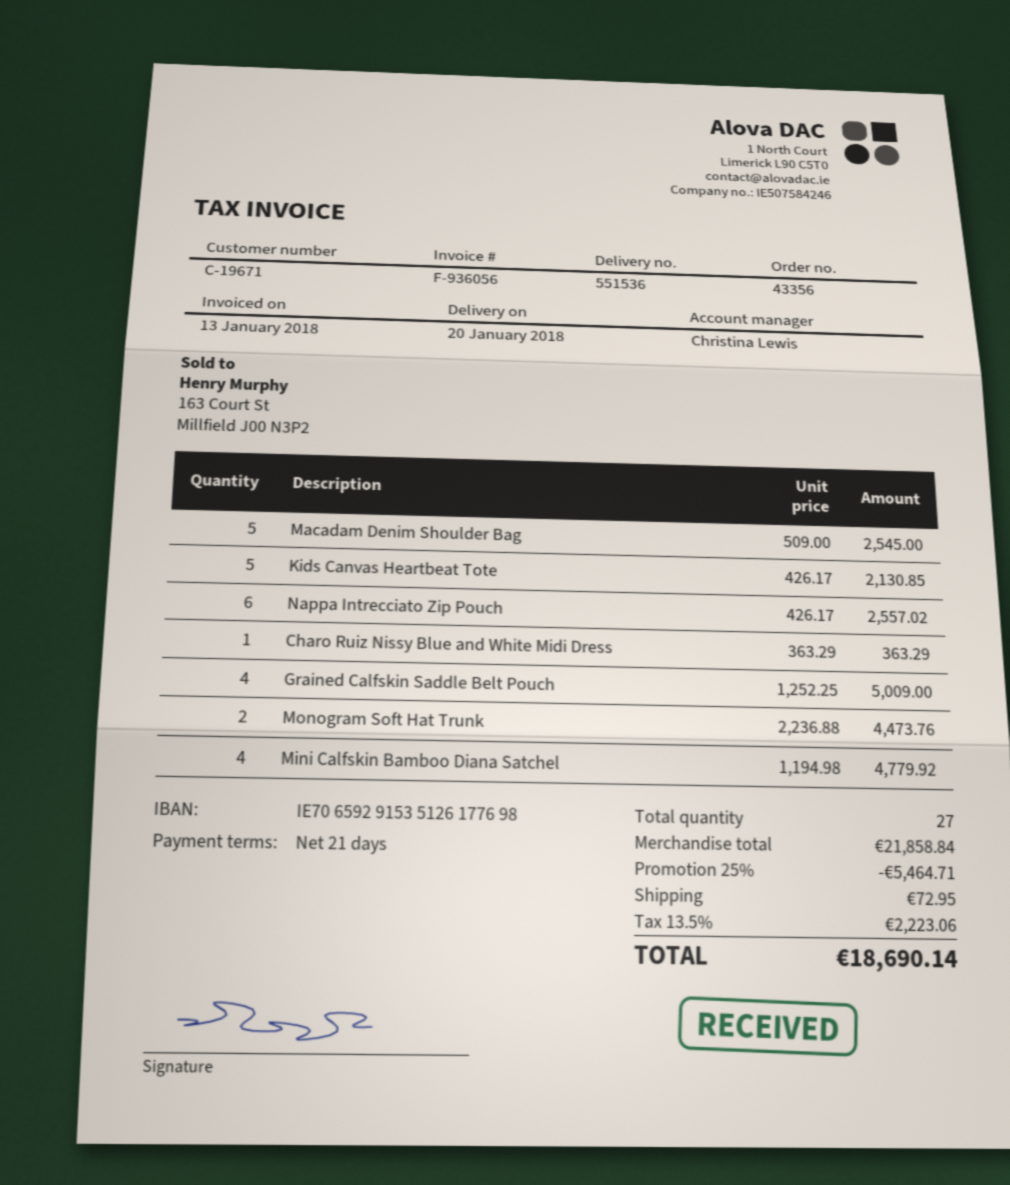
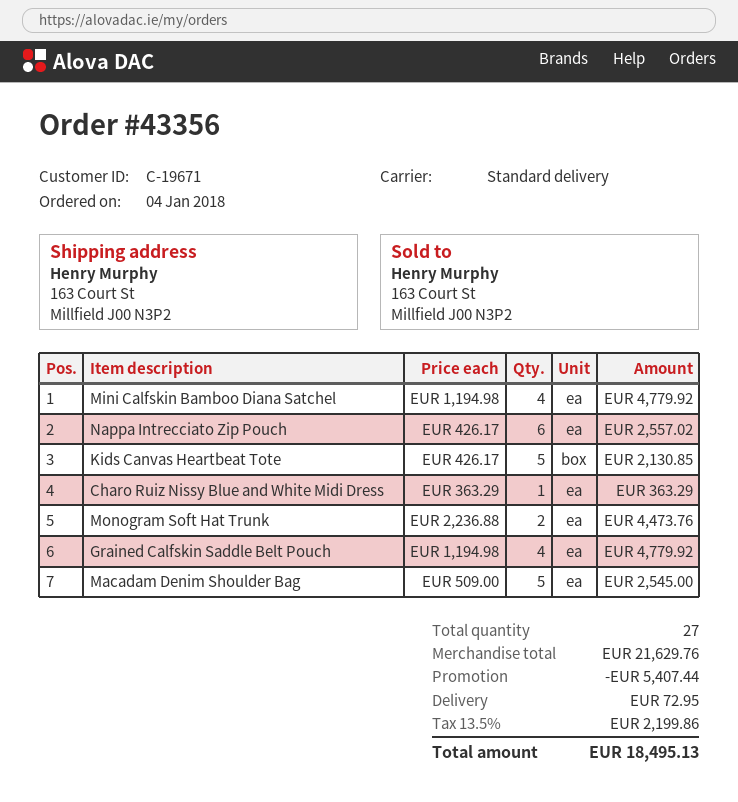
Grained Calfskin Saddle Belt Pouch: 4 x 1252.25 = 5009.00 -> 4 x 1194.98 = 4779.92
subtotal: 21858.84 -> 21629.76
discount: 5464.71 -> 5407.44
tax: 13.5% = 2223.06 -> 13.5% = 2199.86
total: 18690.14 -> 18495.13

